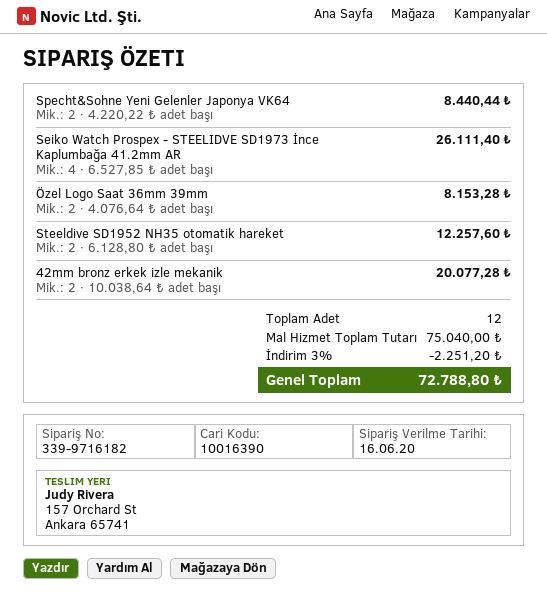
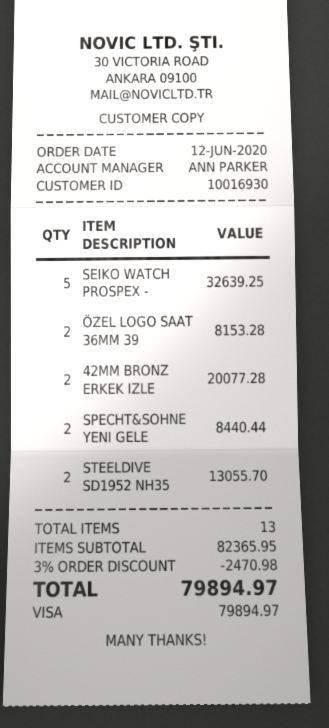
order date: 2020-06-16 -> 2020-06-12
customer number: 10016390 -> 10016930
Seiko Watch Prospex - STEELIDVE SD1973 İnce Kaplumbağa 41.2mm AR: 4 for 26111.40 -> 5 for 32639.25
Steeldive SD1952 NH35 otomatik hareket: 2 for 12257.60 -> 2 for 13055.70
total quantity: 12 -> 13
subtotal: 75040.00 -> 82365.95
discount: 3% = 2251.20 -> 3% = 2470.98
total: 72788.80 -> 79894.97

